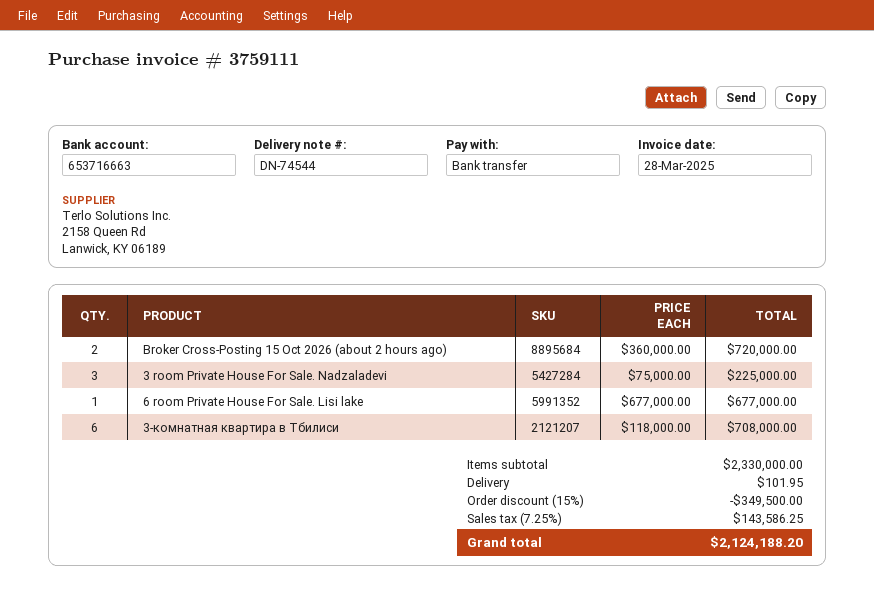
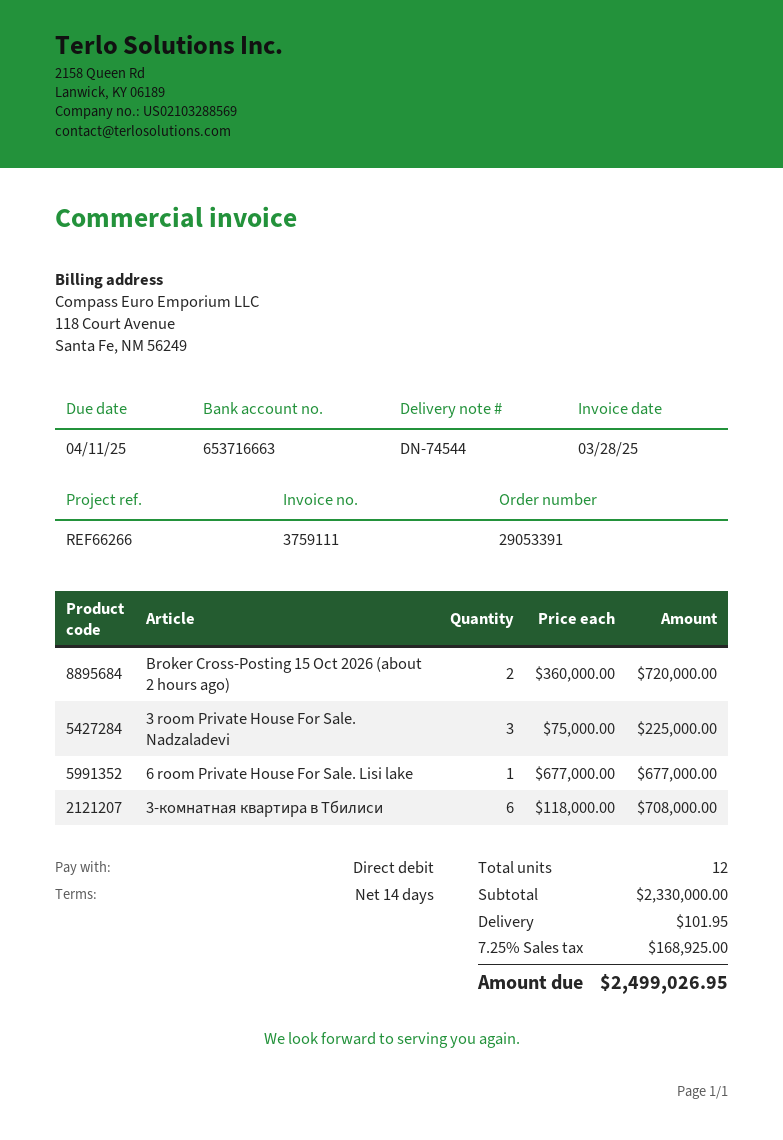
payment method: bank transfer -> direct debit
discount: 15% = 349500.00 -> none
tax: 7.25% = 143586.25 -> 7.25% = 168925.00
total: 2124188.20 -> 2499026.95

